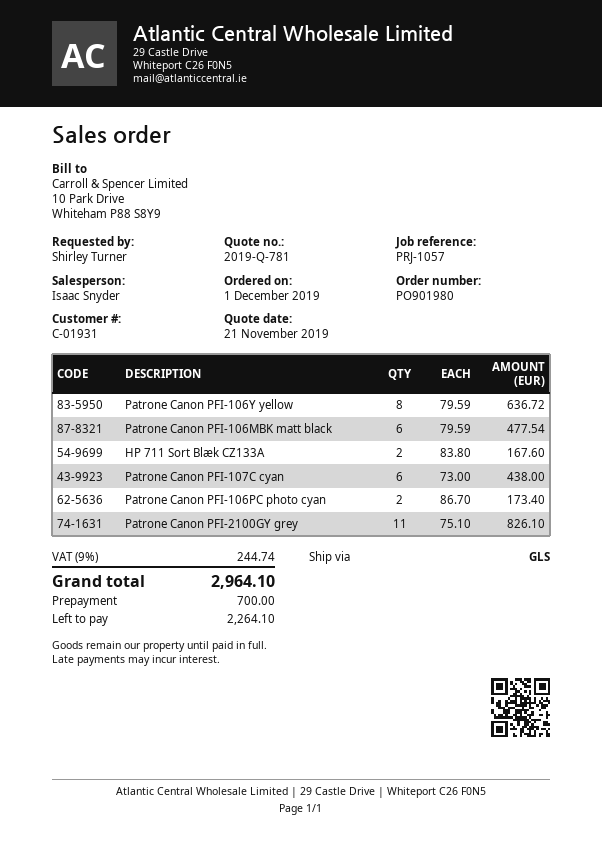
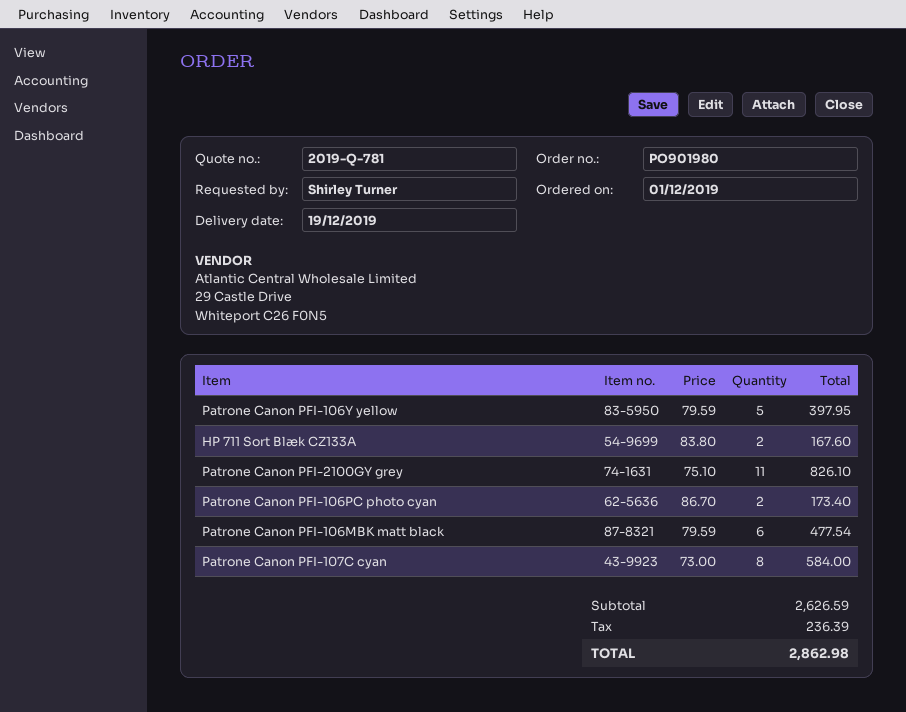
Patrone Canon PFI-106Y yellow: 8 x 79.59 = 636.72 -> 5 x 79.59 = 397.95
Patrone Canon PFI-107C cyan: 6 x 73.00 = 438.00 -> 8 x 73.00 = 584.00
tax: 244.74 -> 236.39
total: 2964.10 -> 2862.98

